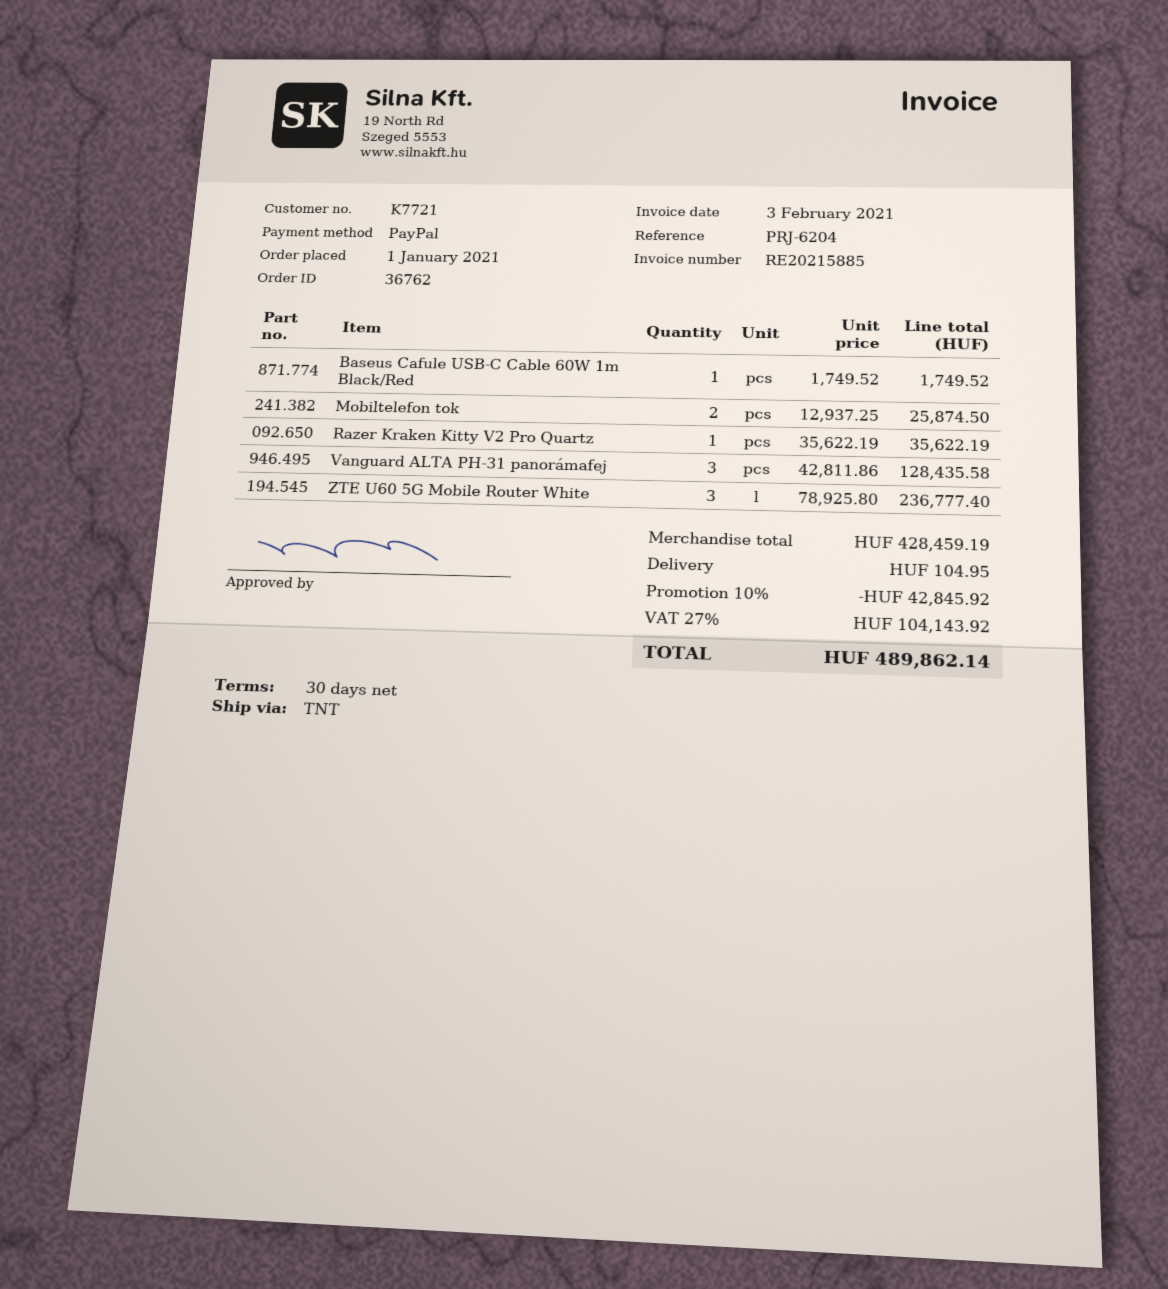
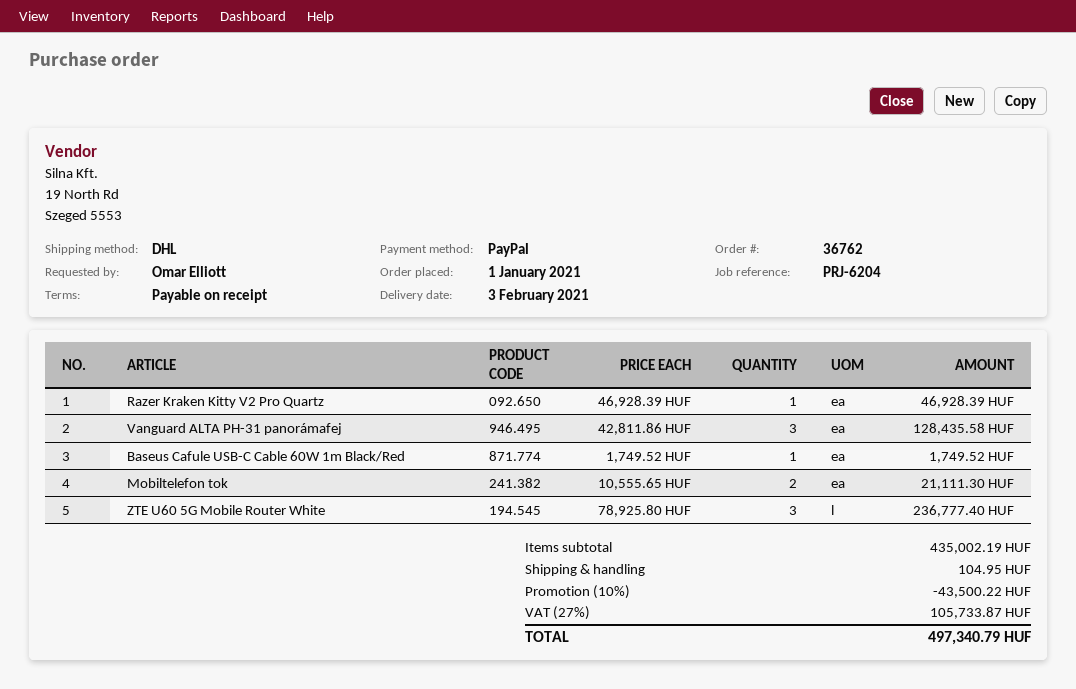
payment terms: 30 days -> on receipt
shipping method: TNT -> DHL
Mobiltelefon tok: 2 x 12937.25 = 25874.50 -> 2 x 10555.65 = 21111.30
Razer Kraken Kitty V2 Pro Quartz: 1 x 35622.19 = 35622.19 -> 1 x 46928.39 = 46928.39
subtotal: 428459.19 -> 435002.19
discount: 10% = 42845.92 -> 10% = 43500.22
tax: 27% = 104143.92 -> 27% = 105733.87
total: 489862.14 -> 497340.79

